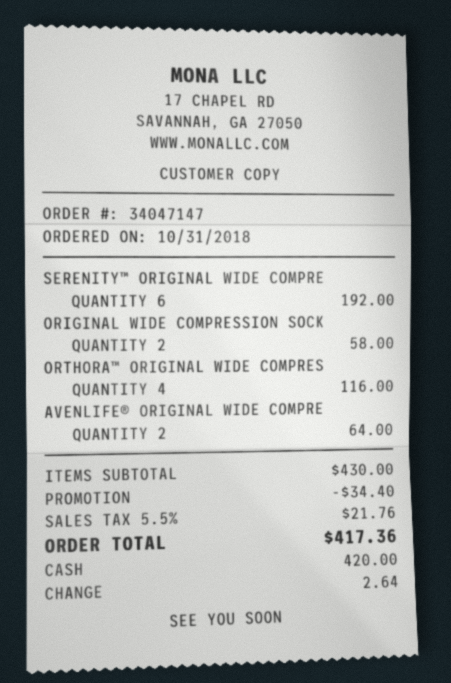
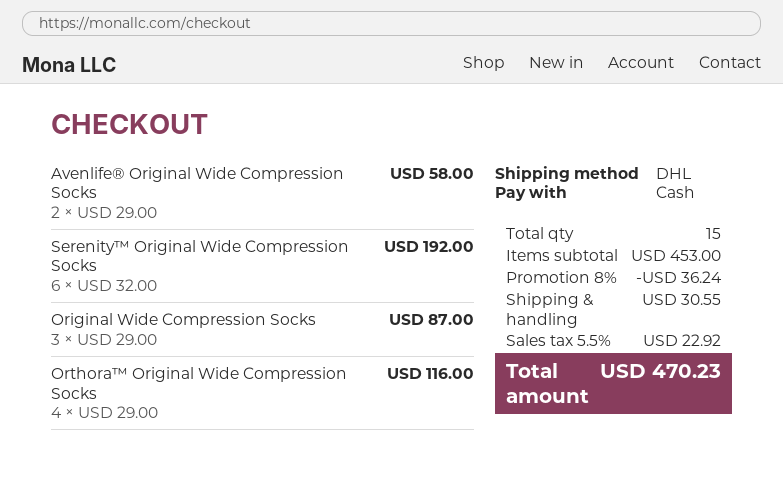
ORIGINAL WIDE COMPRESSION SOCK: 2 for 58.00 -> 3 for 87.00
AVENLIFE® ORIGINAL WIDE COMPRE: 2 for 64.00 -> 2 for 58.00
subtotal: 430.00 -> 453.00
discount: 34.40 -> 36.24
shipping: none -> 30.55
tax: 5.5% = 21.76 -> 5.5% = 22.92
total: 417.36 -> 470.23

